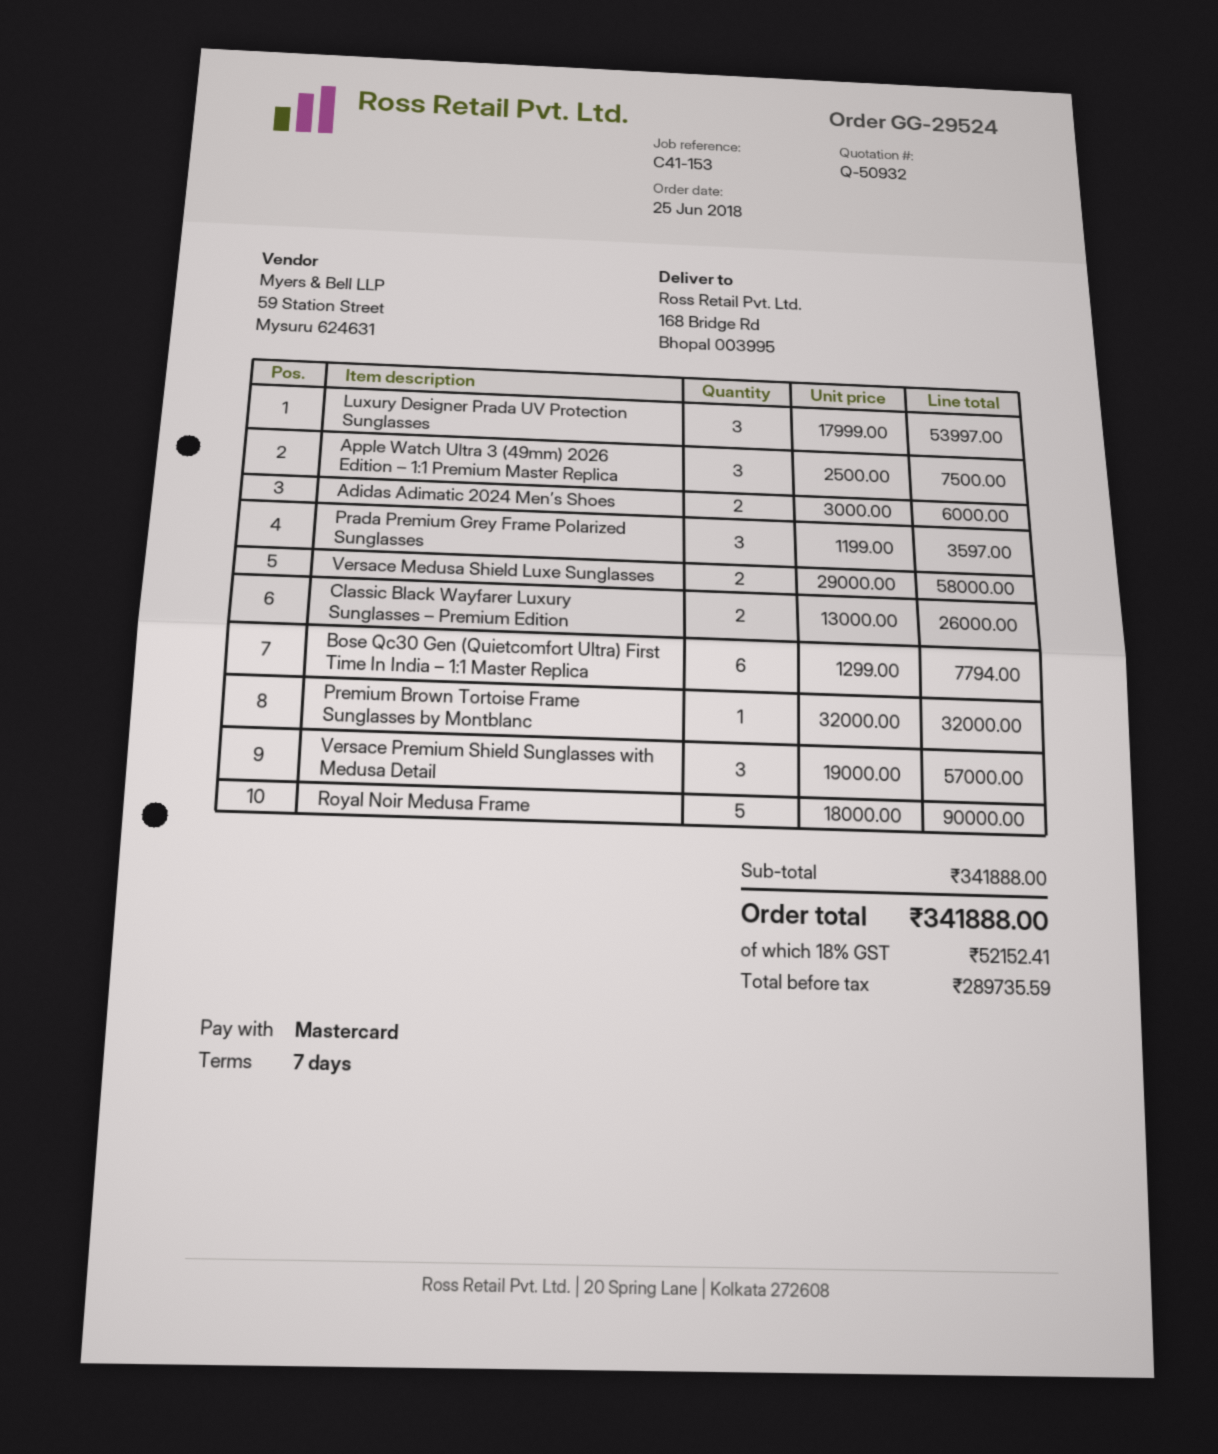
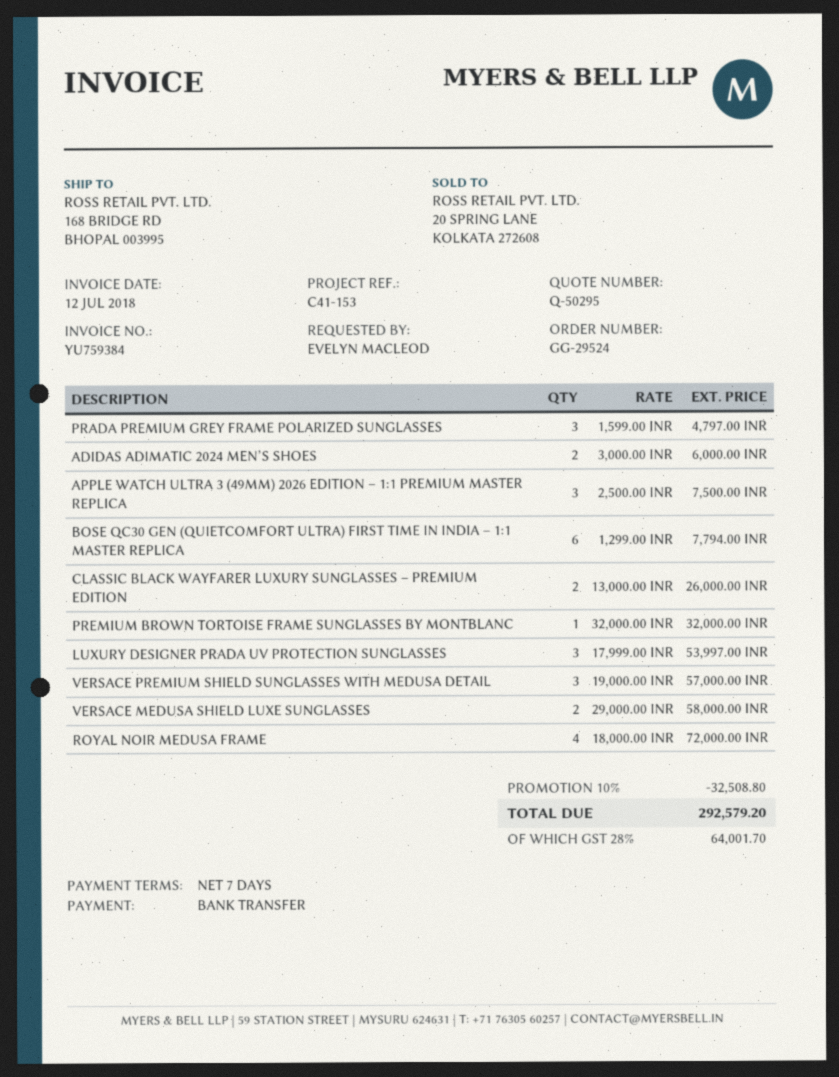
quote number: Q-50932 -> Q-50295
payment method: Mastercard -> bank transfer
Prada Premium Grey Frame Polarized Sunglasses: 3 x 1199.00 = 3597.00 -> 3 x 1599.00 = 4797.00
Royal Noir Medusa Frame: 5 x 18000.00 = 90000.00 -> 4 x 18000.00 = 72000.00
discount: none -> 10% = 32508.80
tax: 18% = 52152.41 -> 28% = 64001.70
total: 341888.00 -> 292579.20

